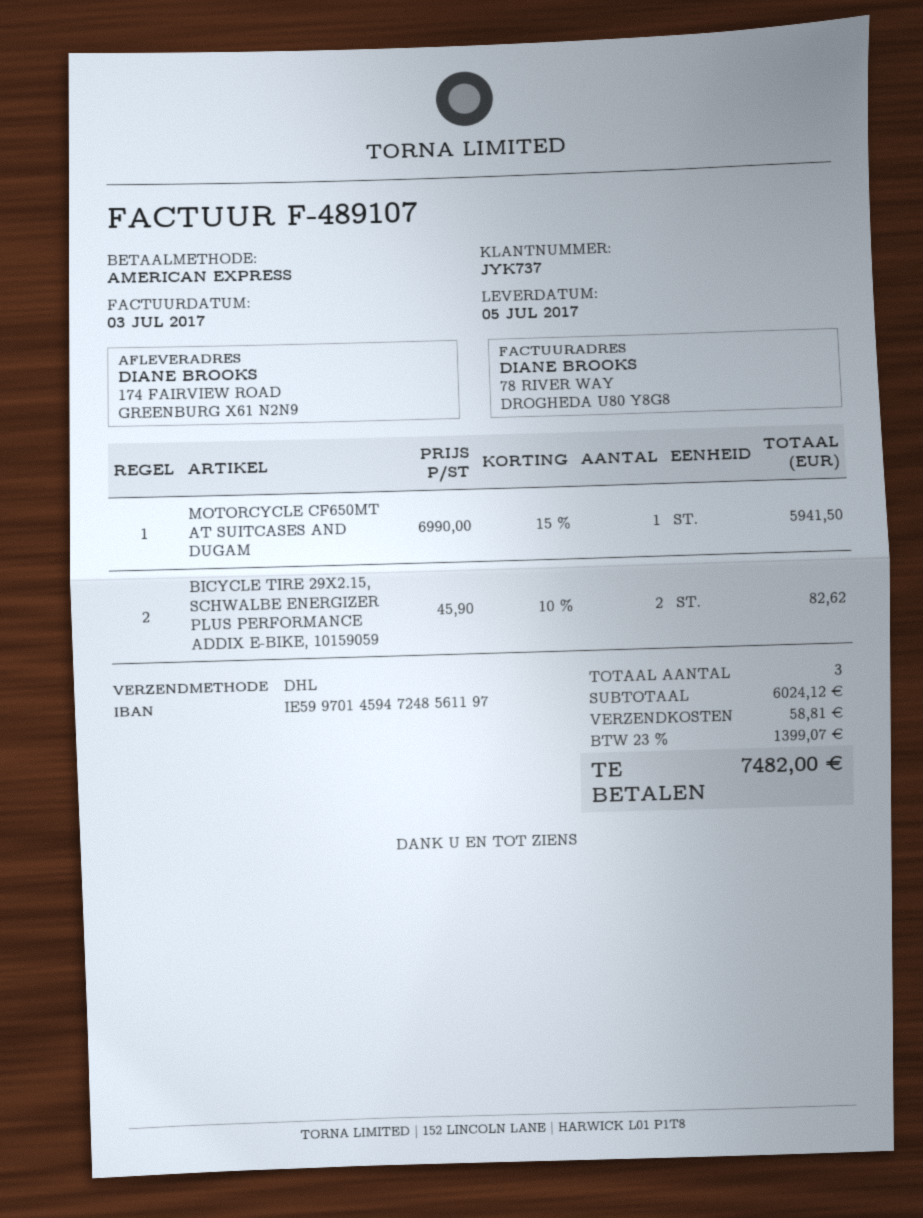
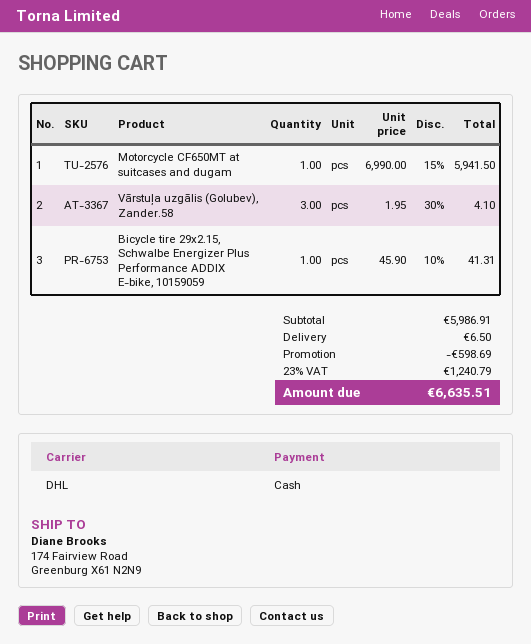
payment method: American Express -> cash
BICYCLE TIRE 29X2.15, SCHWALBE ENERGIZER PLUS PERFORMANCE ADDIX E-BIKE, 10159059: 2 x 45.90 - 10% = 82.62 -> 1 x 45.90 - 10% = 41.31
Vārstuļa uzgālis (Golubev), Zander.58: none -> 3 x 1.95 - 30% = 4.10
subtotal: 6024.12 -> 5986.91
discount: none -> 598.69
shipping: 58.81 -> 6.50
tax: 23% = 1399.07 -> 23% = 1240.79
total: 7482.00 -> 6635.51

